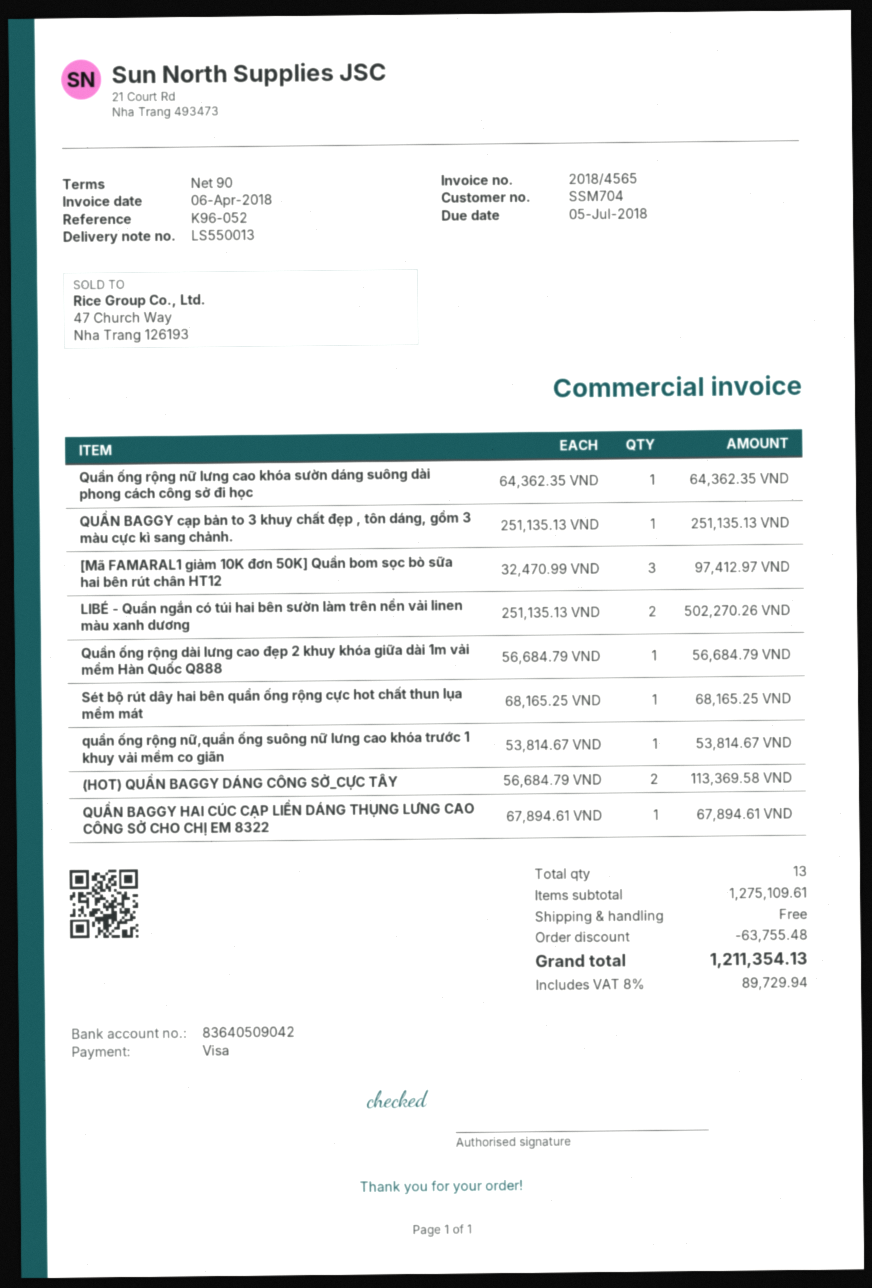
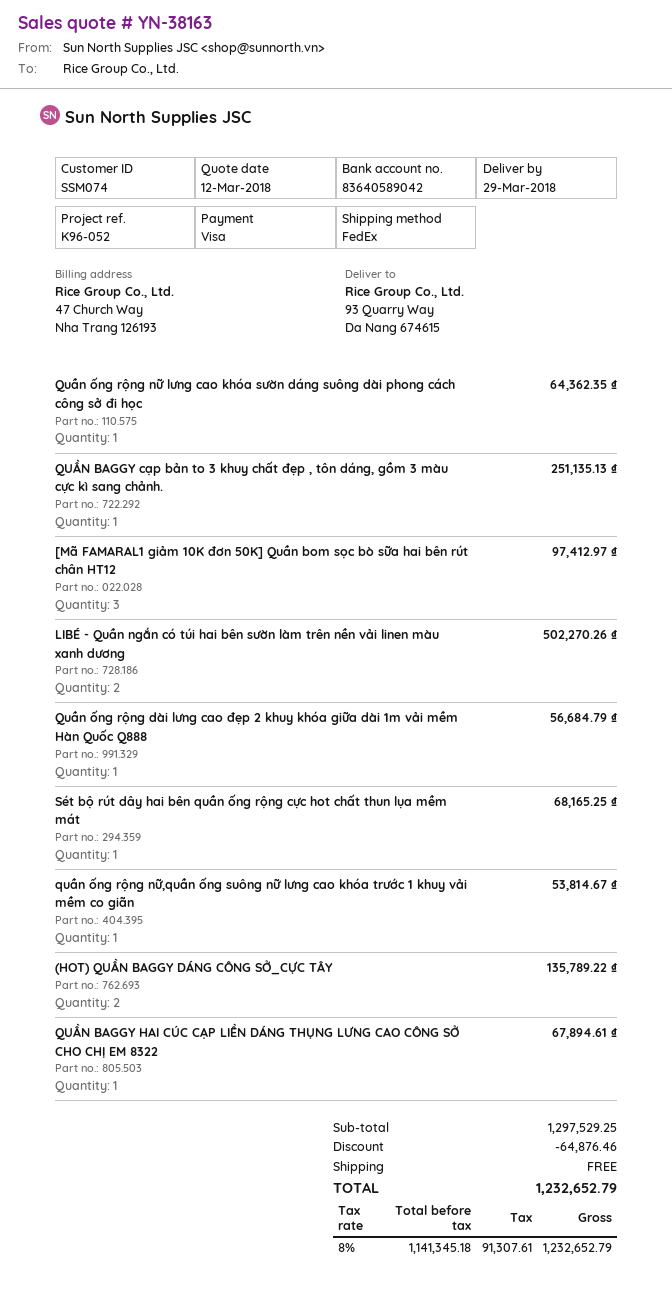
customer number: SSM704 -> SSM074
bank account: 83640509042 -> 83640589042
(HOT) QUẦN BAGGY DÁNG CÔNG SỞ_CỰC TÂY: 2 for 113369.58 -> 2 for 135789.22
subtotal: 1275109.61 -> 1297529.25
discount: 63755.48 -> 64876.46
tax: 8% = 89729.94 -> 8% = 91307.61
total: 1211354.13 -> 1232652.79

